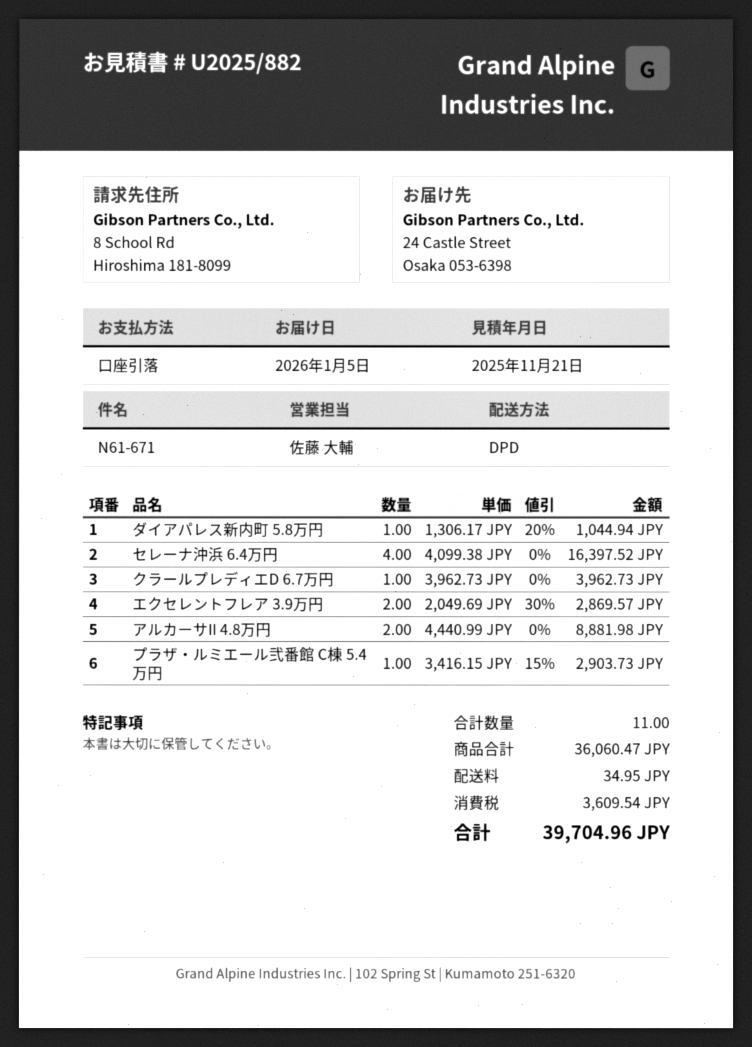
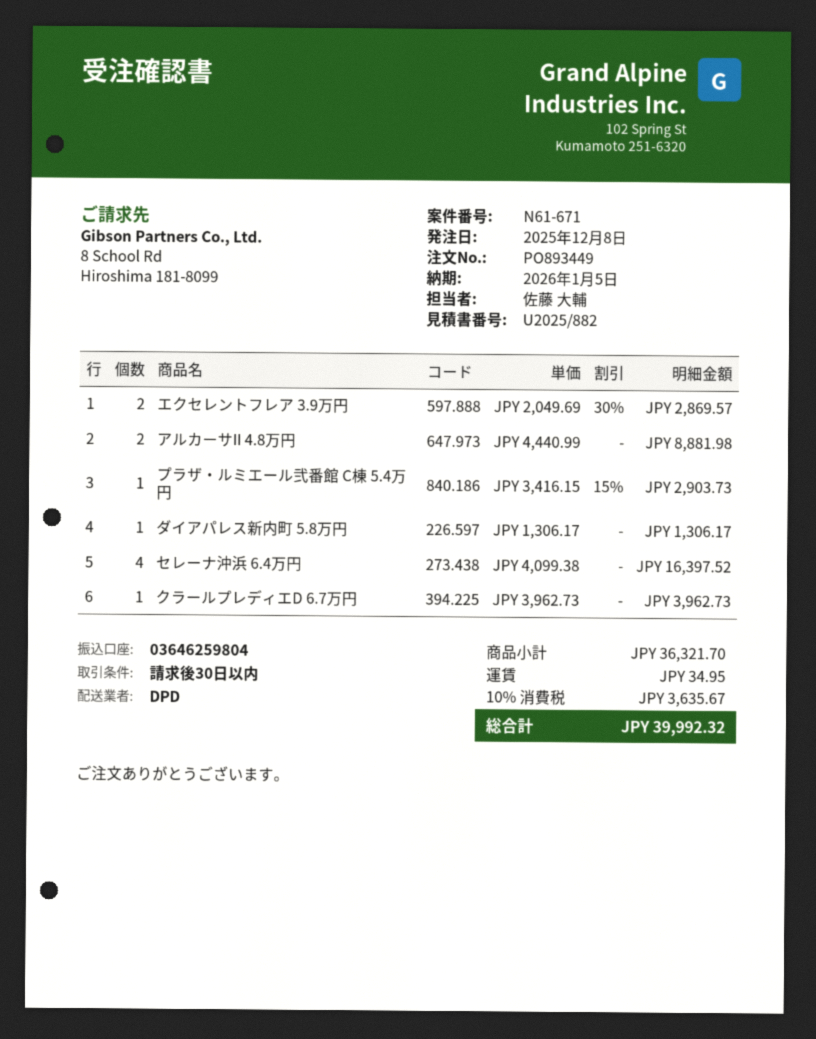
ダイアパレス新内町 5.8万円: 1 x 1306.17 - 20% = 1044.94 -> 1 x 1306.17 = 1306.17
subtotal: 36060.47 -> 36321.70
tax: 3609.54 -> 3635.67
total: 39704.96 -> 39992.32

